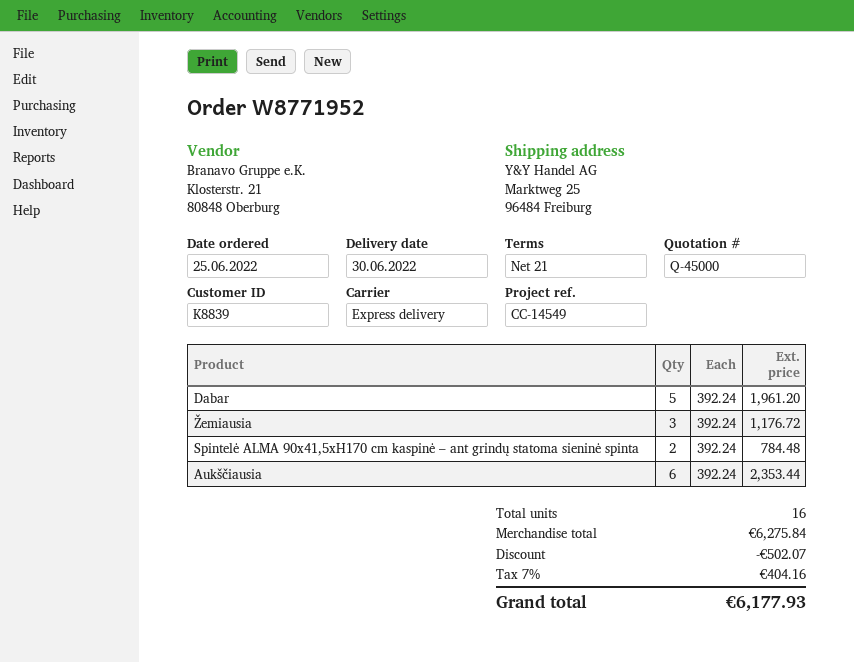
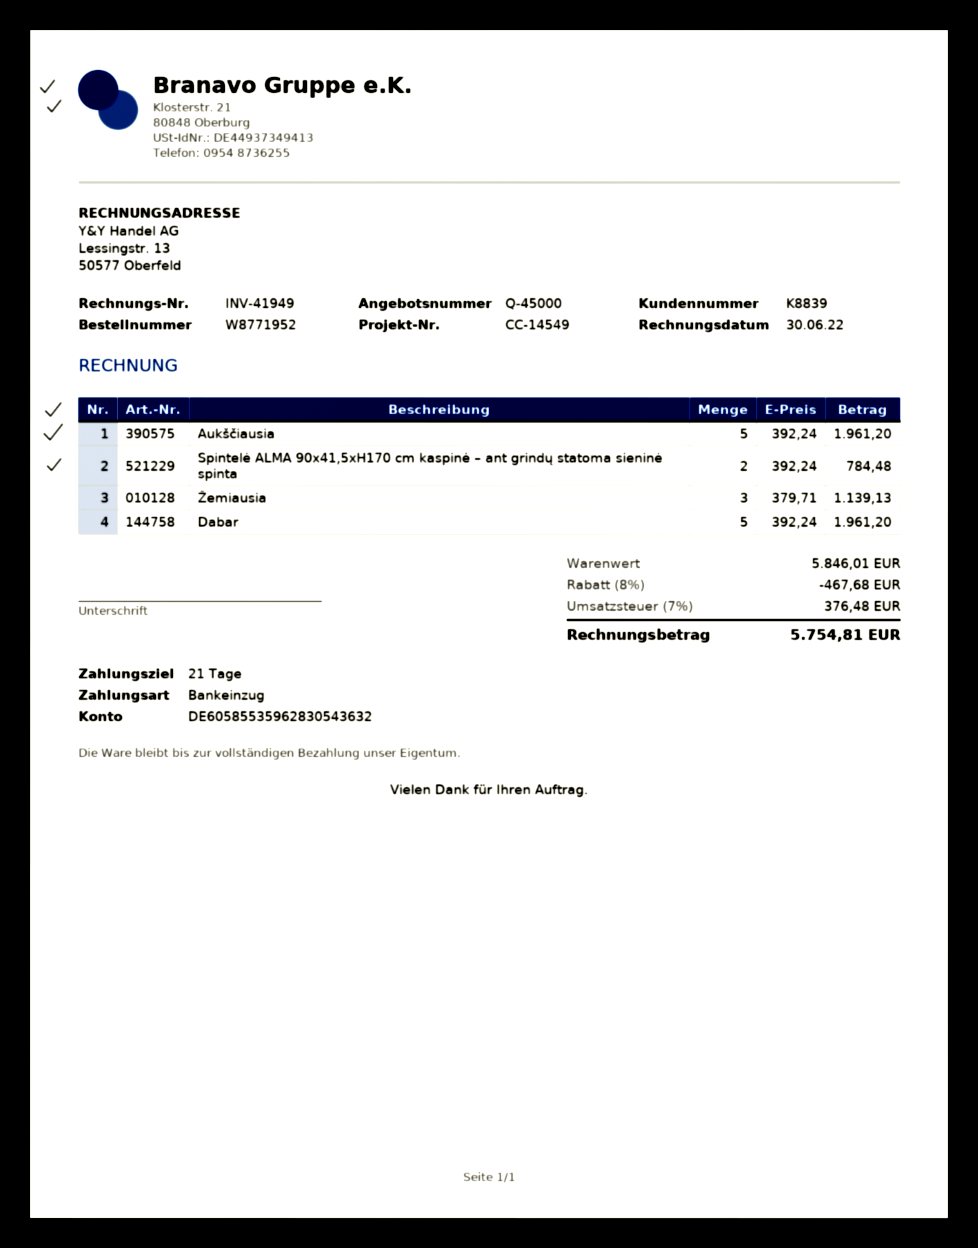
Žemiausia: 3 x 392.24 = 1176.72 -> 3 x 379.71 = 1139.13
Aukščiausia: 6 x 392.24 = 2353.44 -> 5 x 392.24 = 1961.20
subtotal: 6275.84 -> 5846.01
discount: 502.07 -> 467.68
tax: 7% = 404.16 -> 7% = 376.48
total: 6177.93 -> 5754.81

